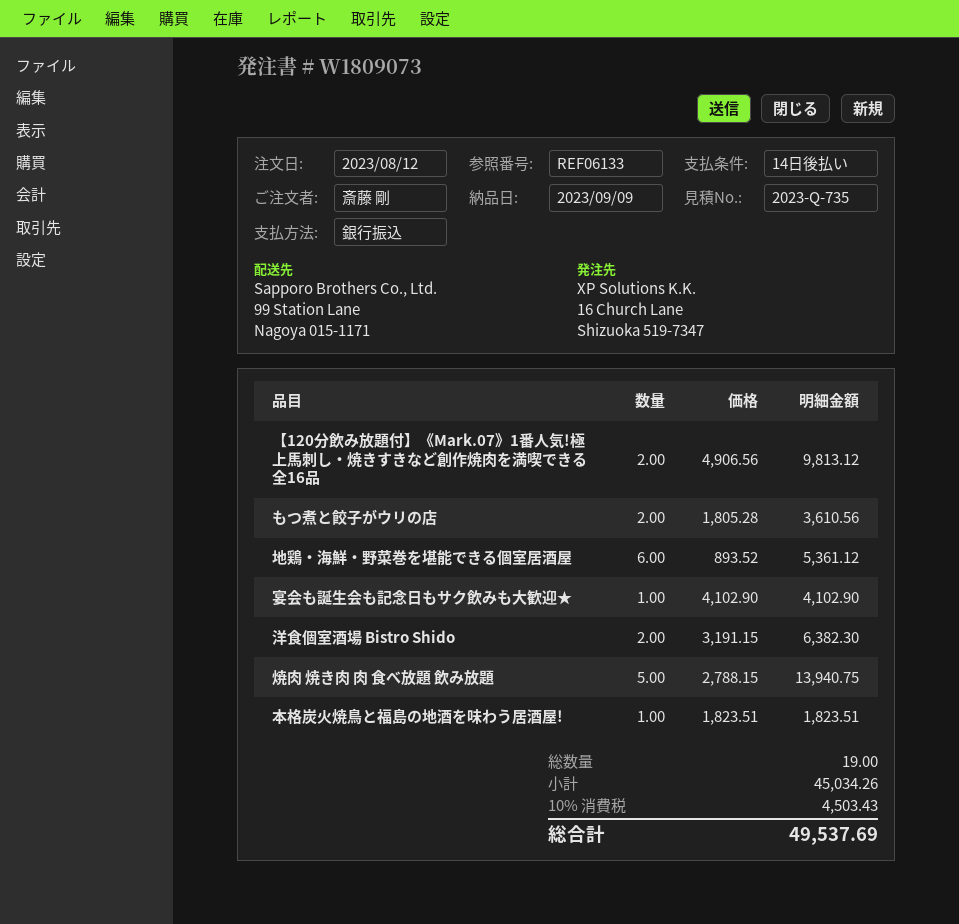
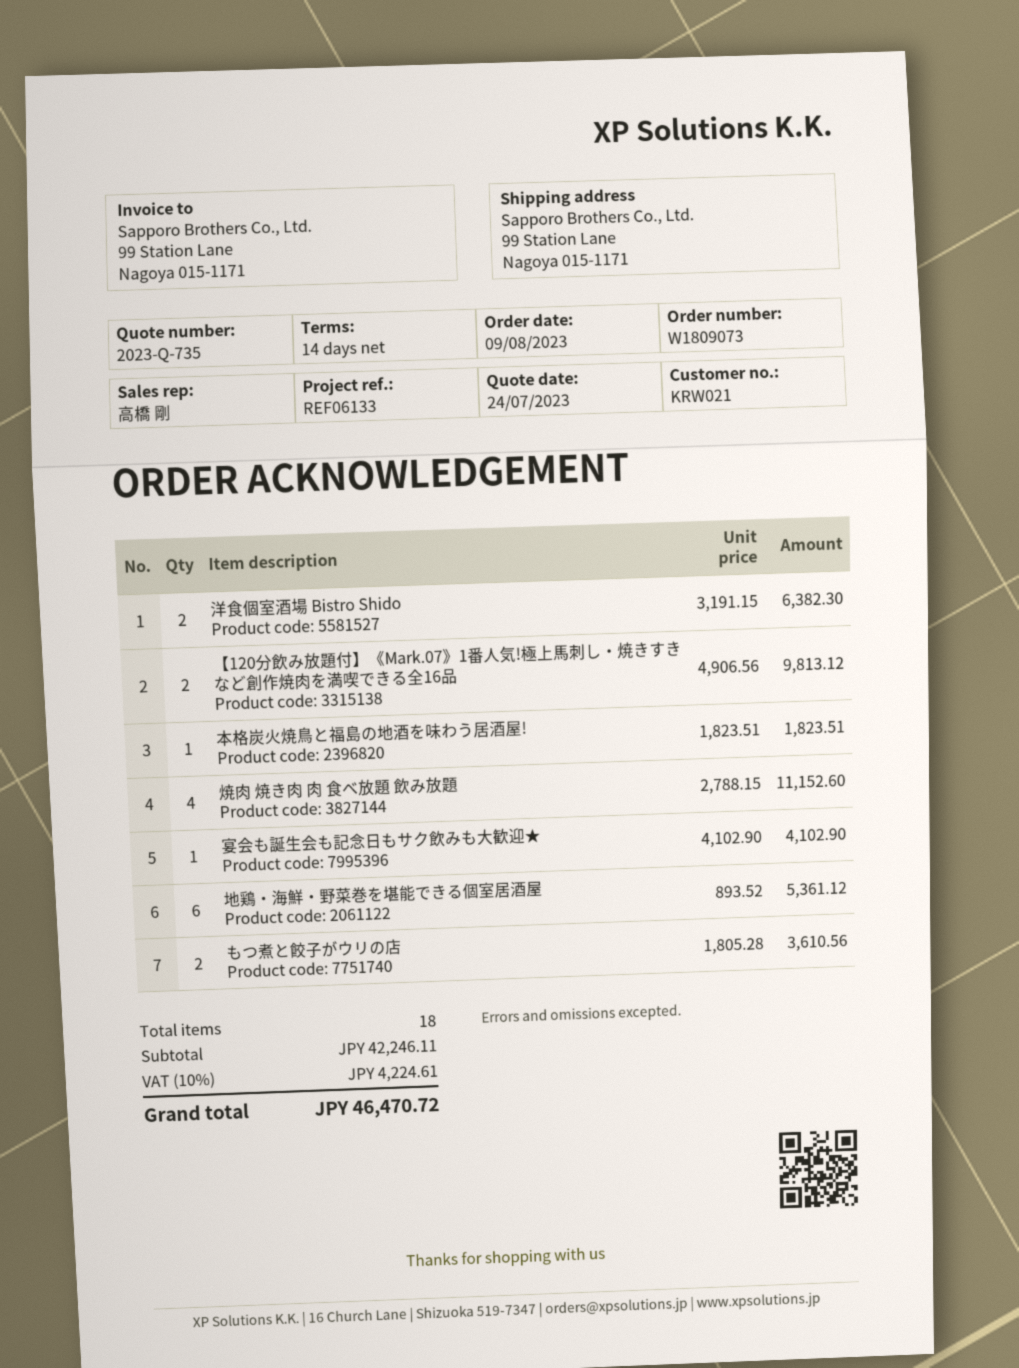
order date: 2023-08-12 -> 2023-08-09
焼肉 焼き肉 肉 食べ放題 飲み放題: 5 x 2788.15 = 13940.75 -> 4 x 2788.15 = 11152.60
total quantity: 19 -> 18
subtotal: 45034.26 -> 42246.11
tax: 10% = 4503.43 -> 10% = 4224.61
total: 49537.69 -> 46470.72

